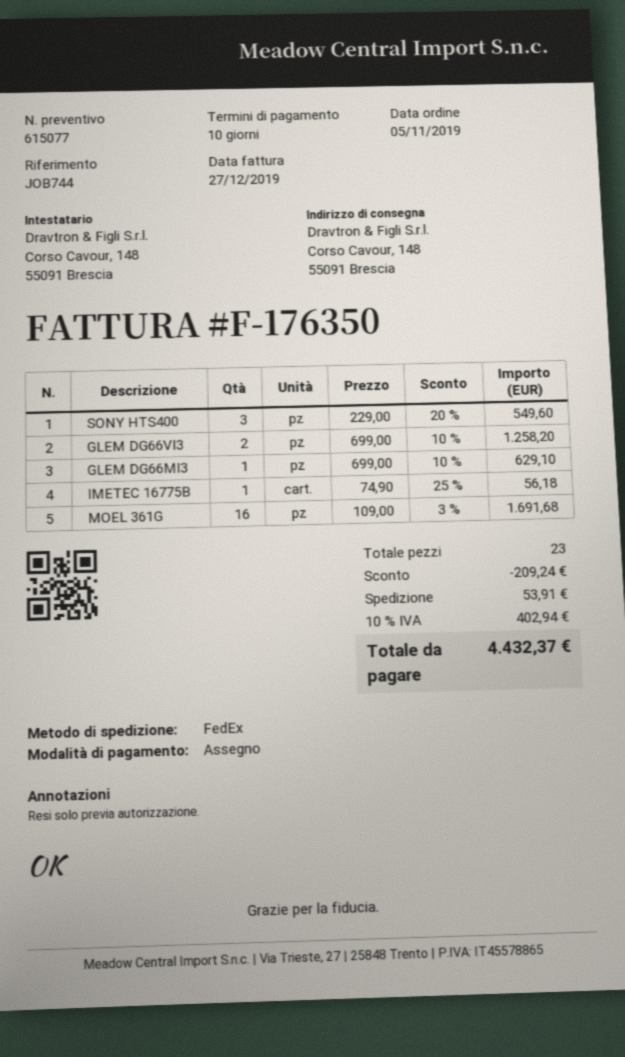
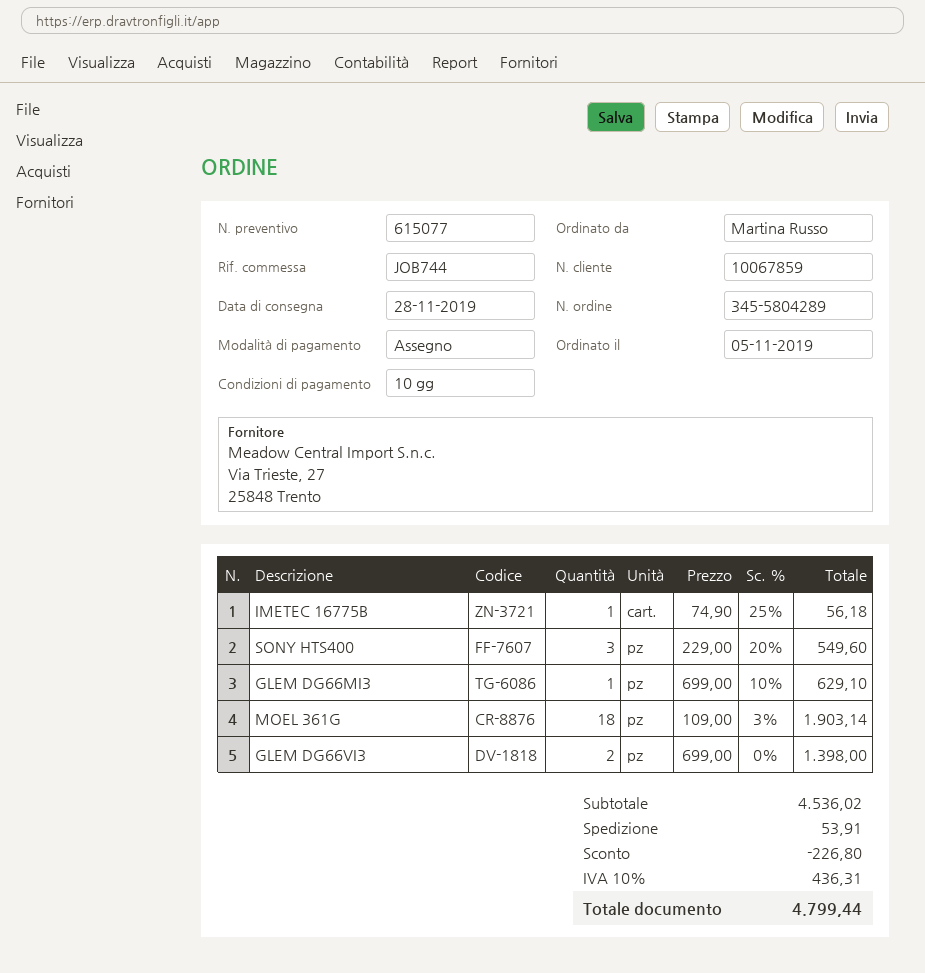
GLEM DG66VI3: 2 x 699.00 - 10% = 1258.20 -> 2 x 699.00 = 1398.00
MOEL 361G: 16 x 109.00 - 3% = 1691.68 -> 18 x 109.00 - 3% = 1903.14
discount: 209.24 -> 226.80
tax: 10% = 402.94 -> 10% = 436.31
total: 4432.37 -> 4799.44

